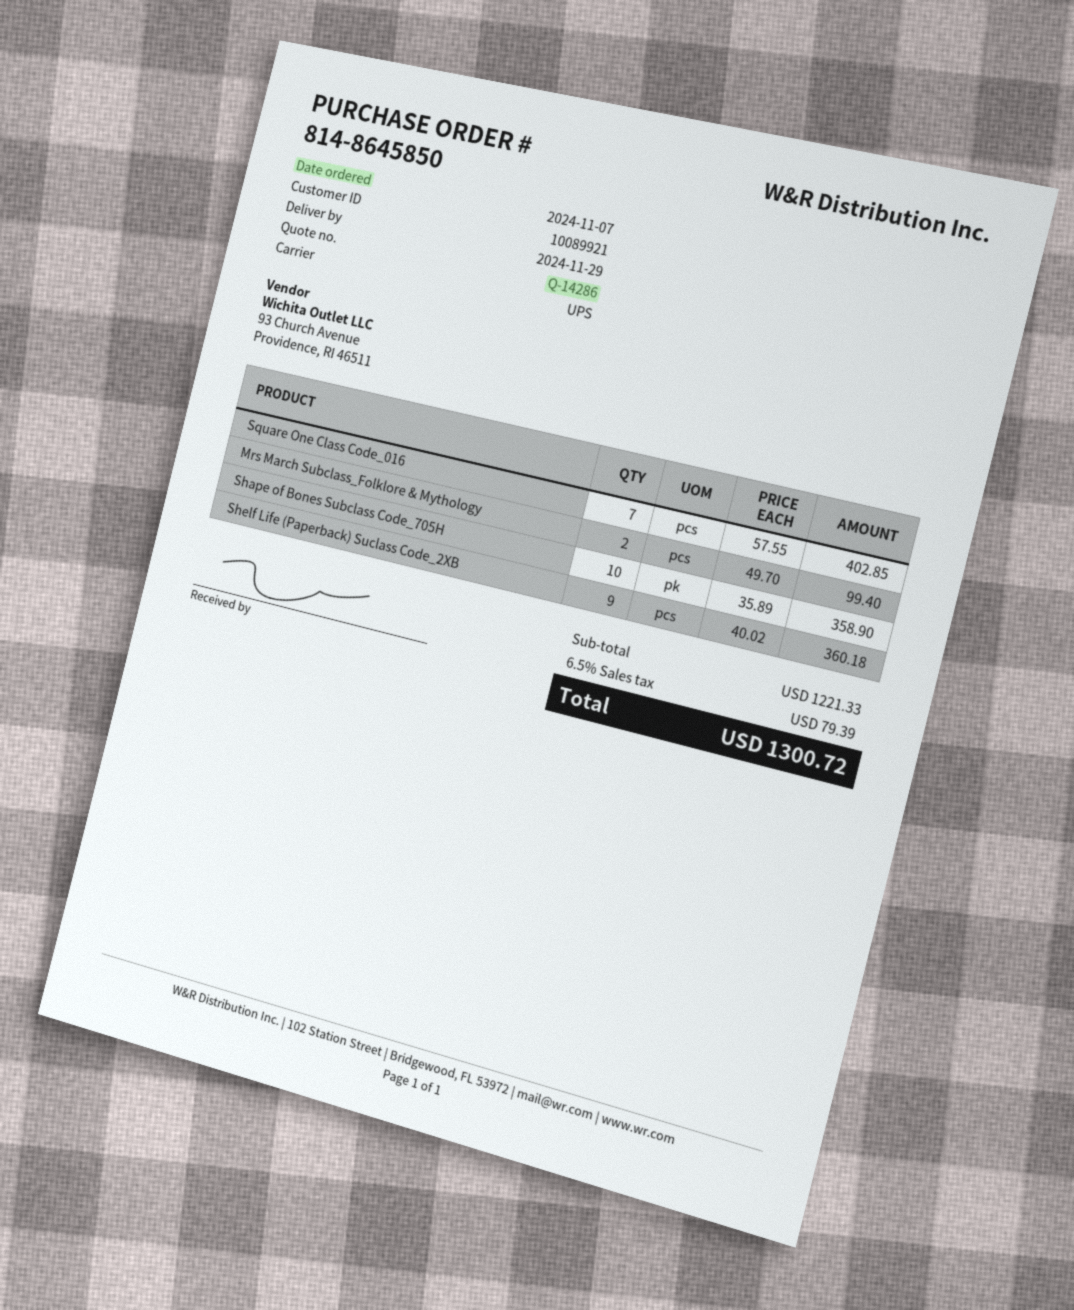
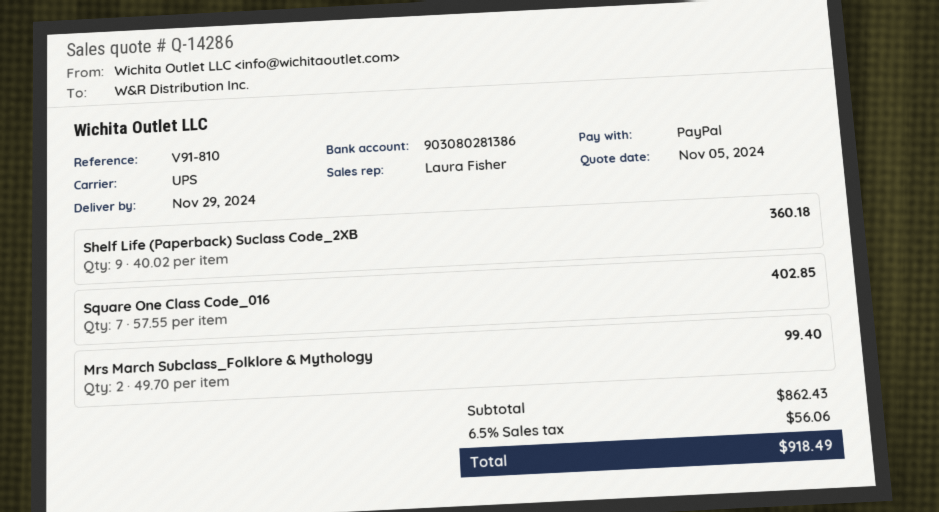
Shape of Bones Subclass Code_705H: 10 x 35.89 = 358.90 -> none
subtotal: 1221.33 -> 862.43
tax: 6.5% = 79.39 -> 6.5% = 56.06
total: 1300.72 -> 918.49

